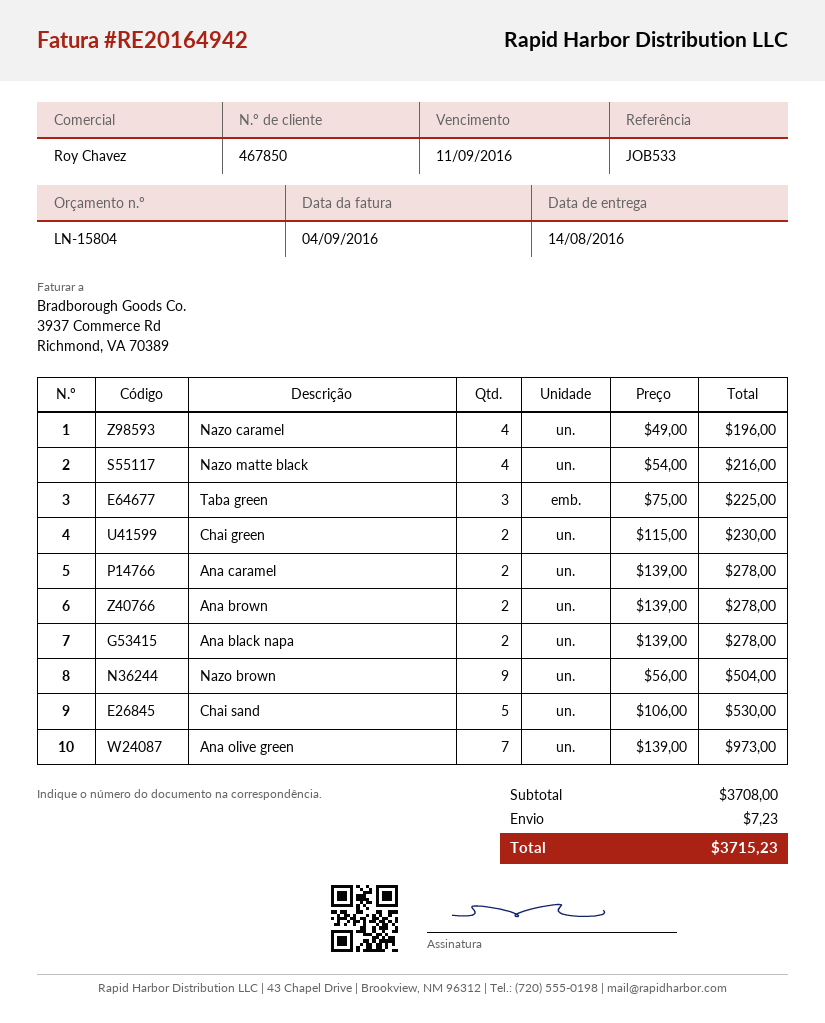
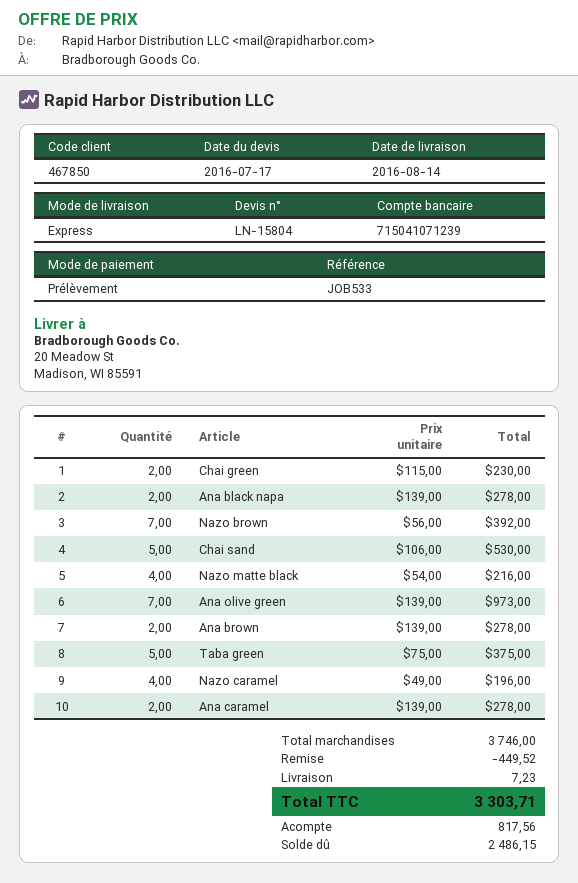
Taba green: 3 x 75.00 = 225.00 -> 5 x 75.00 = 375.00
Nazo brown: 9 x 56.00 = 504.00 -> 7 x 56.00 = 392.00
subtotal: 3708.00 -> 3746.00
discount: none -> 449.52
total: 3715.23 -> 3303.71

